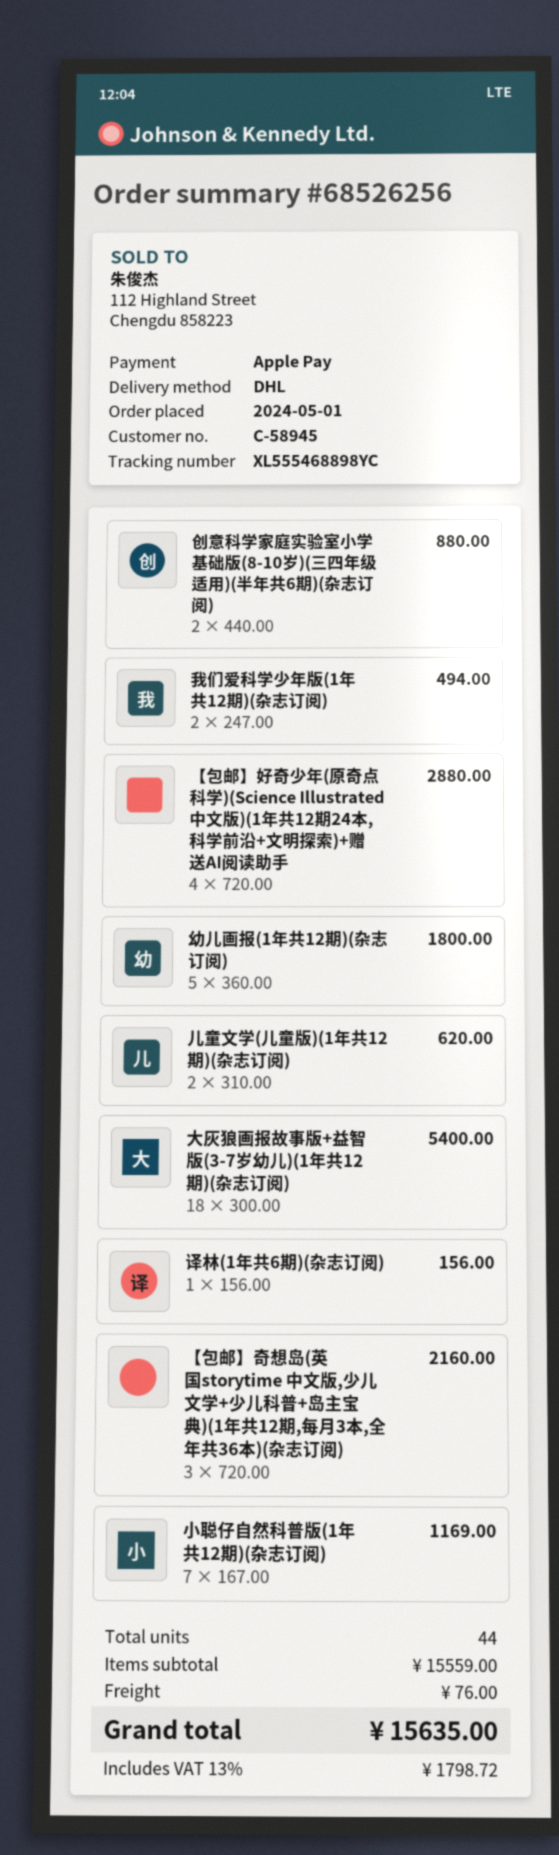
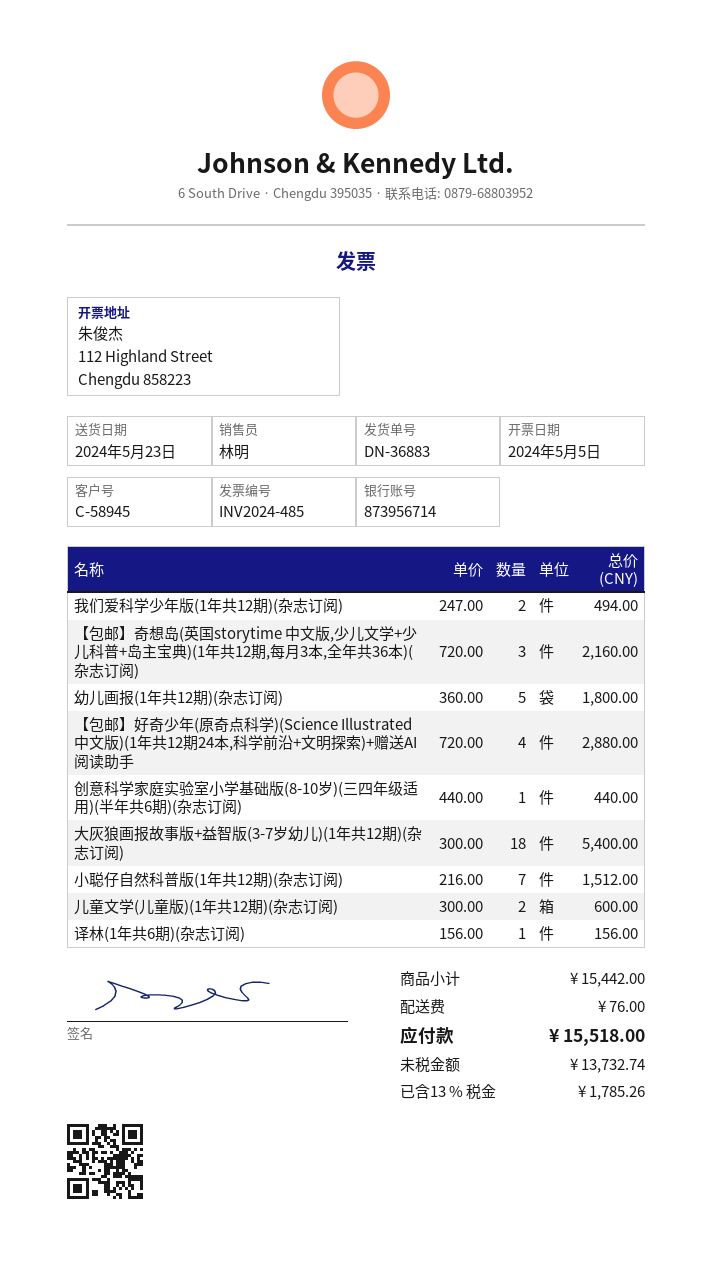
创意科学家庭实验室小学基础版(8-10岁)(三四年级适用)(半年共6期)(杂志订阅): 2 x 440.00 = 880.00 -> 1 x 440.00 = 440.00
儿童文学(儿童版)(1年共12期)(杂志订阅): 2 x 310.00 = 620.00 -> 2 x 300.00 = 600.00
小聪仔自然科普版(1年共12期)(杂志订阅): 7 x 167.00 = 1169.00 -> 7 x 216.00 = 1512.00
subtotal: 15559.00 -> 15442.00
tax: 13% = 1798.72 -> 13% = 1785.26
total: 15635.00 -> 15518.00

